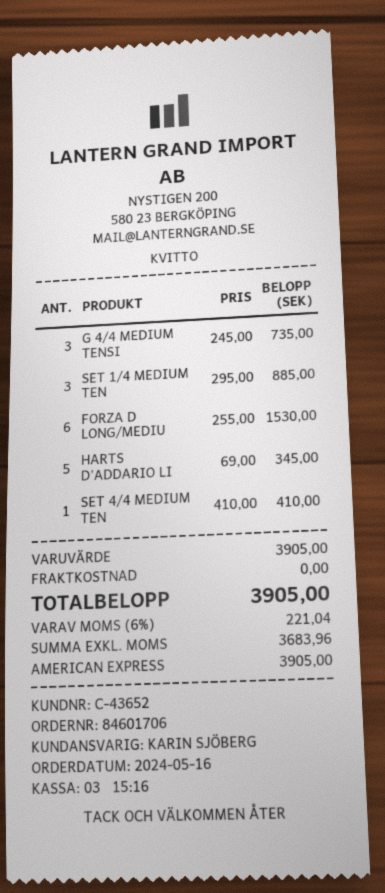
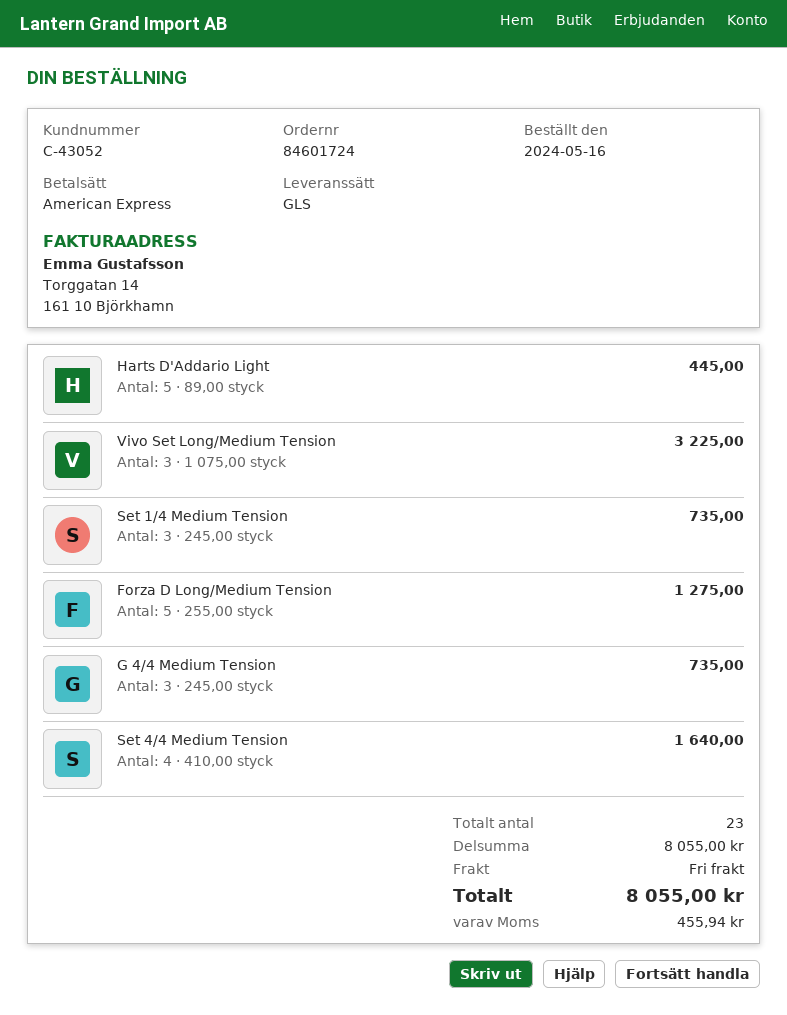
order number: 84601706 -> 84601724
customer number: C-43652 -> C-43052
SET 1/4 MEDIUM TEN: 3 x 295.00 = 885.00 -> 3 x 245.00 = 735.00
FORZA D LONG/MEDIU: 6 x 255.00 = 1530.00 -> 5 x 255.00 = 1275.00
HARTS D'ADDARIO LI: 5 x 69.00 = 345.00 -> 5 x 89.00 = 445.00
SET 4/4 MEDIUM TEN: 1 x 410.00 = 410.00 -> 4 x 410.00 = 1640.00
Vivo Set Long/Medium Tension: none -> 3 x 1075.00 = 3225.00
subtotal: 3905.00 -> 8055.00
tax: 221.04 -> 455.94
total: 3905.00 -> 8055.00

